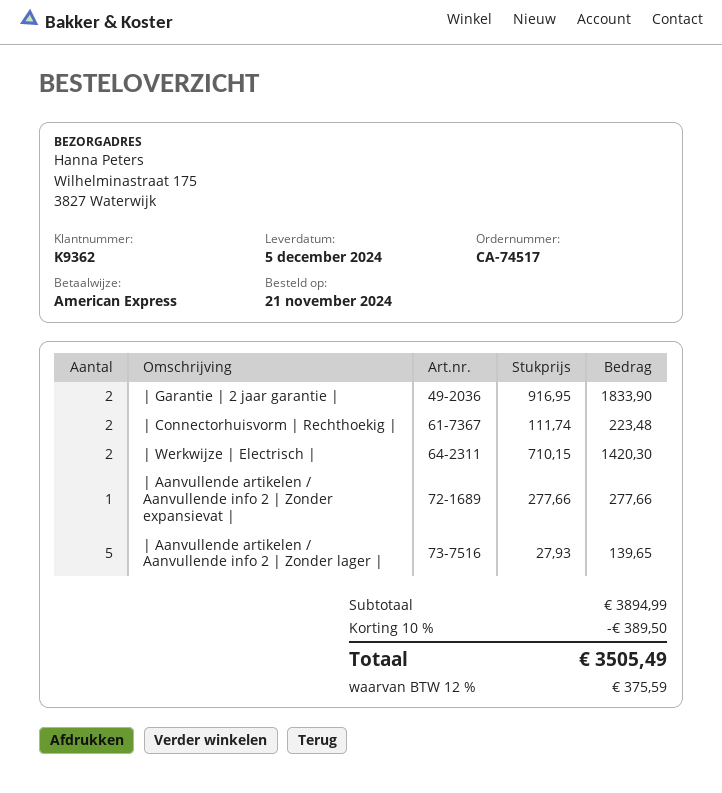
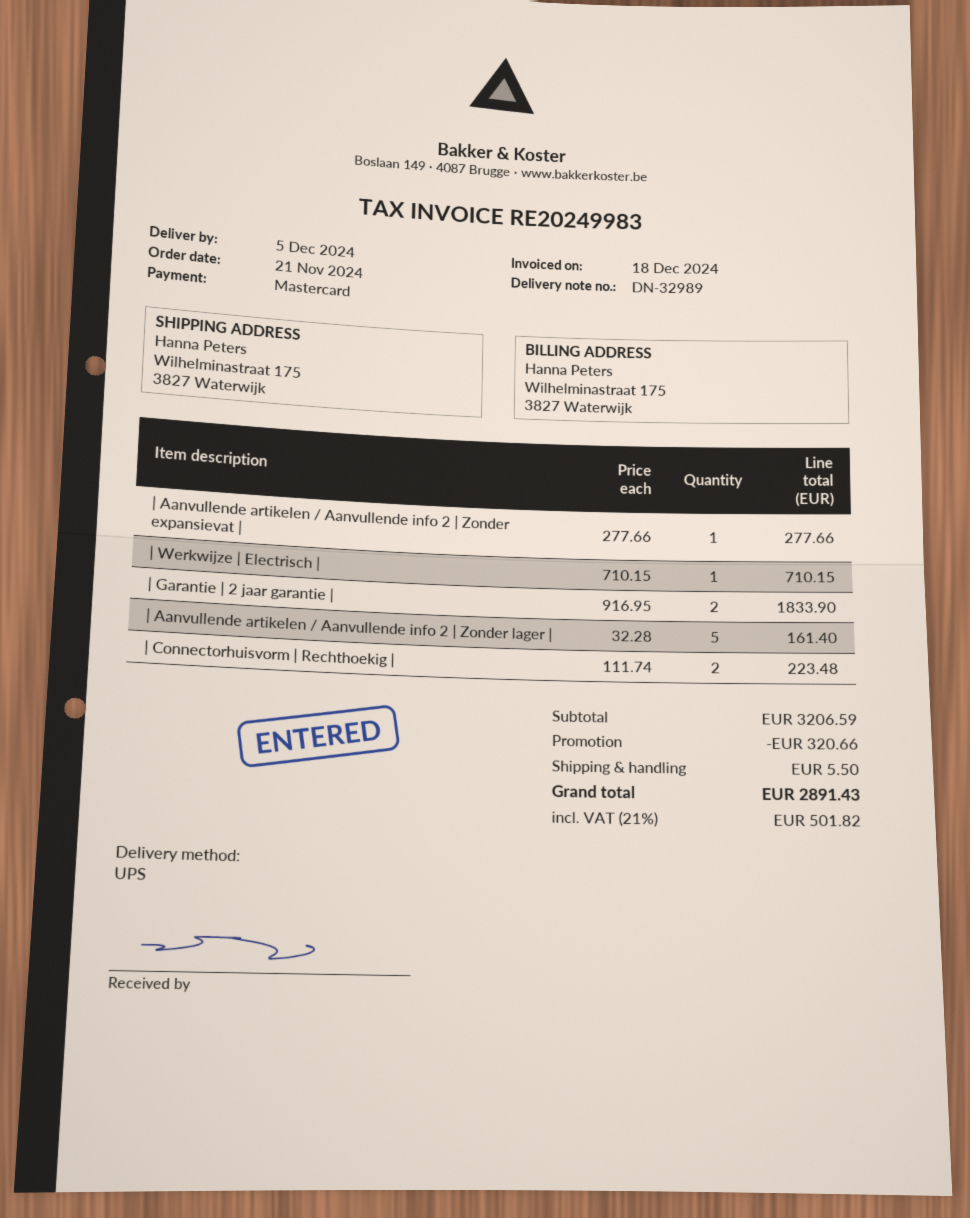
payment method: American Express -> Mastercard
| Werkwijze | Electrisch |: 2 x 710.15 = 1420.30 -> 1 x 710.15 = 710.15
| Aanvullende artikelen / Aanvullende info 2 | Zonder lager |: 5 x 27.93 = 139.65 -> 5 x 32.28 = 161.40
subtotal: 3894.99 -> 3206.59
discount: 389.50 -> 320.66
shipping: none -> 5.50
tax: 12% = 375.59 -> 21% = 501.82
total: 3505.49 -> 2891.43

